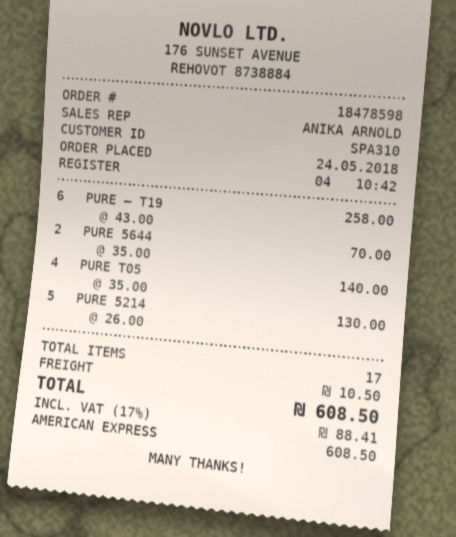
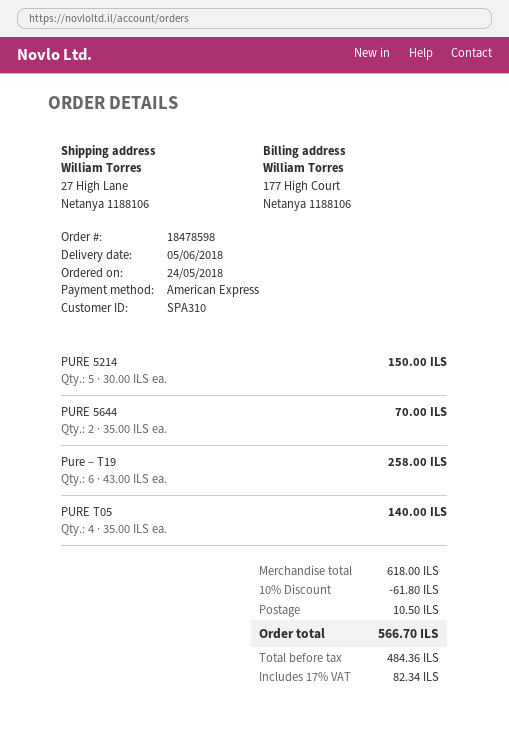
PURE 5214: 5 x 26.00 = 130.00 -> 5 x 30.00 = 150.00
discount: none -> 10% = 61.80
tax: 17% = 88.41 -> 17% = 82.34
total: 608.50 -> 566.70

